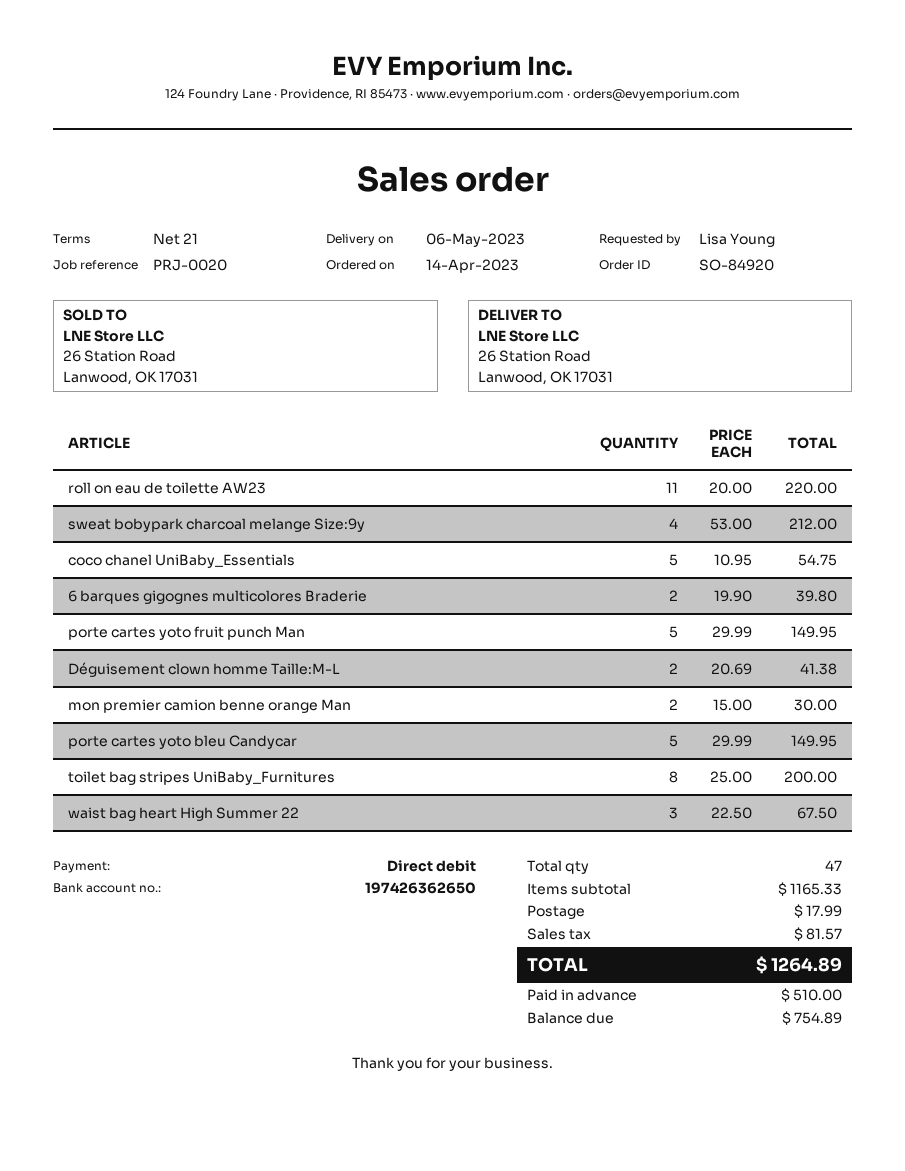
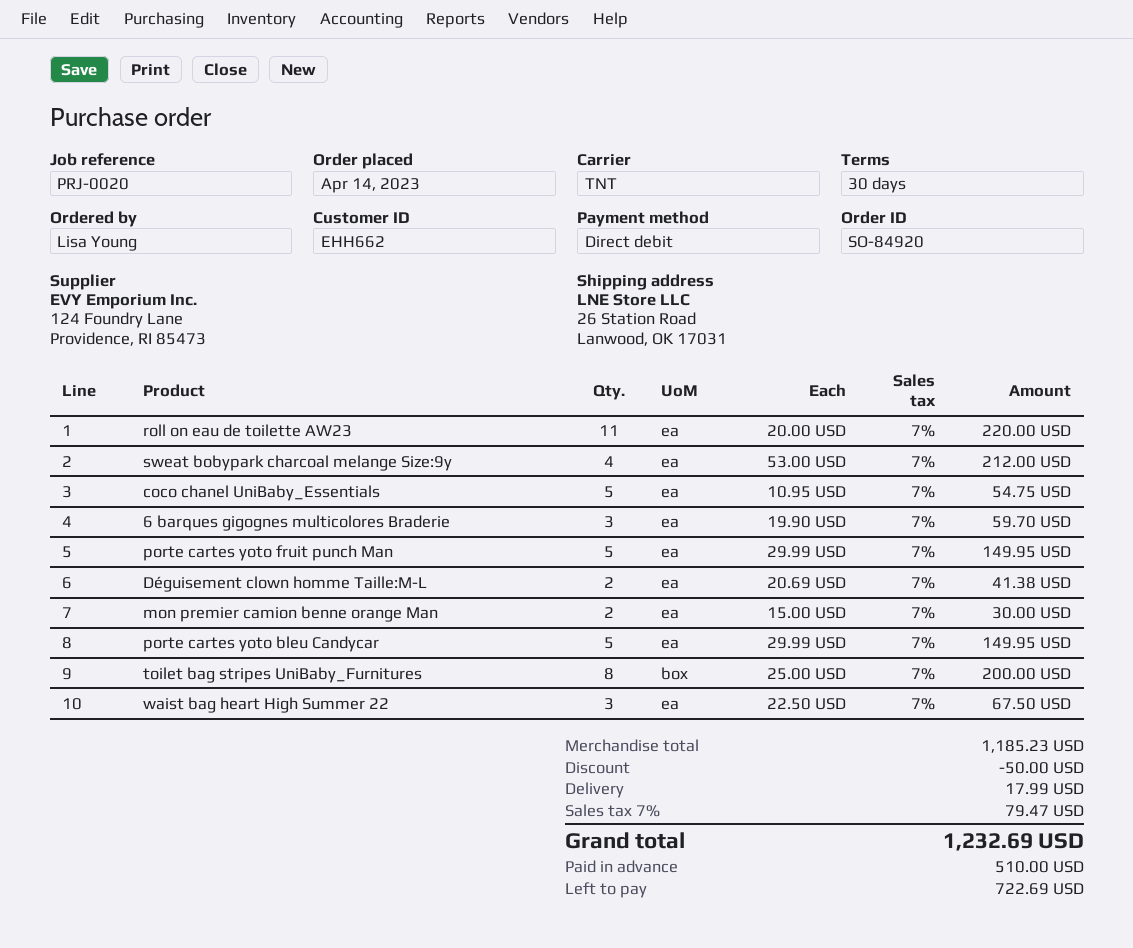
payment terms: 21 days -> 30 days
6 barques gigognes multicolores Braderie: 2 x 19.90 = 39.80 -> 3 x 19.90 = 59.70
subtotal: 1165.33 -> 1185.23
discount: none -> 50.00
tax: 81.57 -> 79.47
total: 1264.89 -> 1232.69
balance: 754.89 -> 722.69

